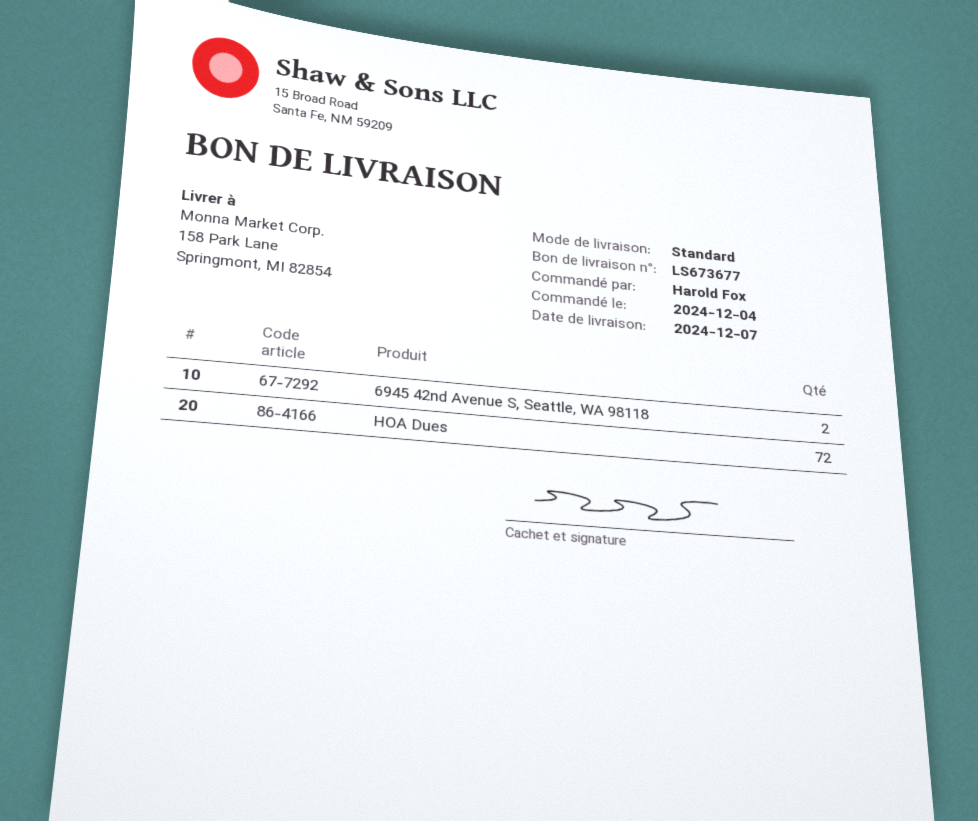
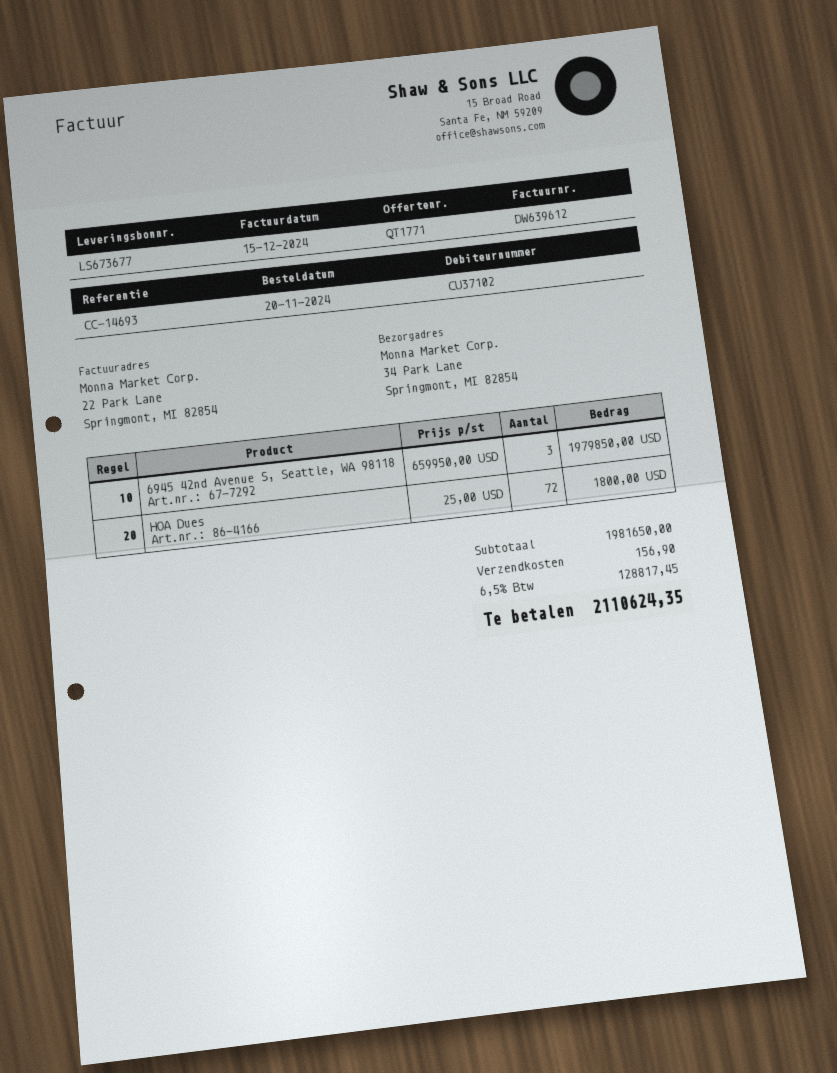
order date: 2024-12-04 -> 2024-11-20
ship to: 158 Park Lane, Springmont, MI 82854 -> 34 Park Lane, Springmont, MI 82854
6945 42nd Avenue S, Seattle, WA 98118: 2 -> 3

